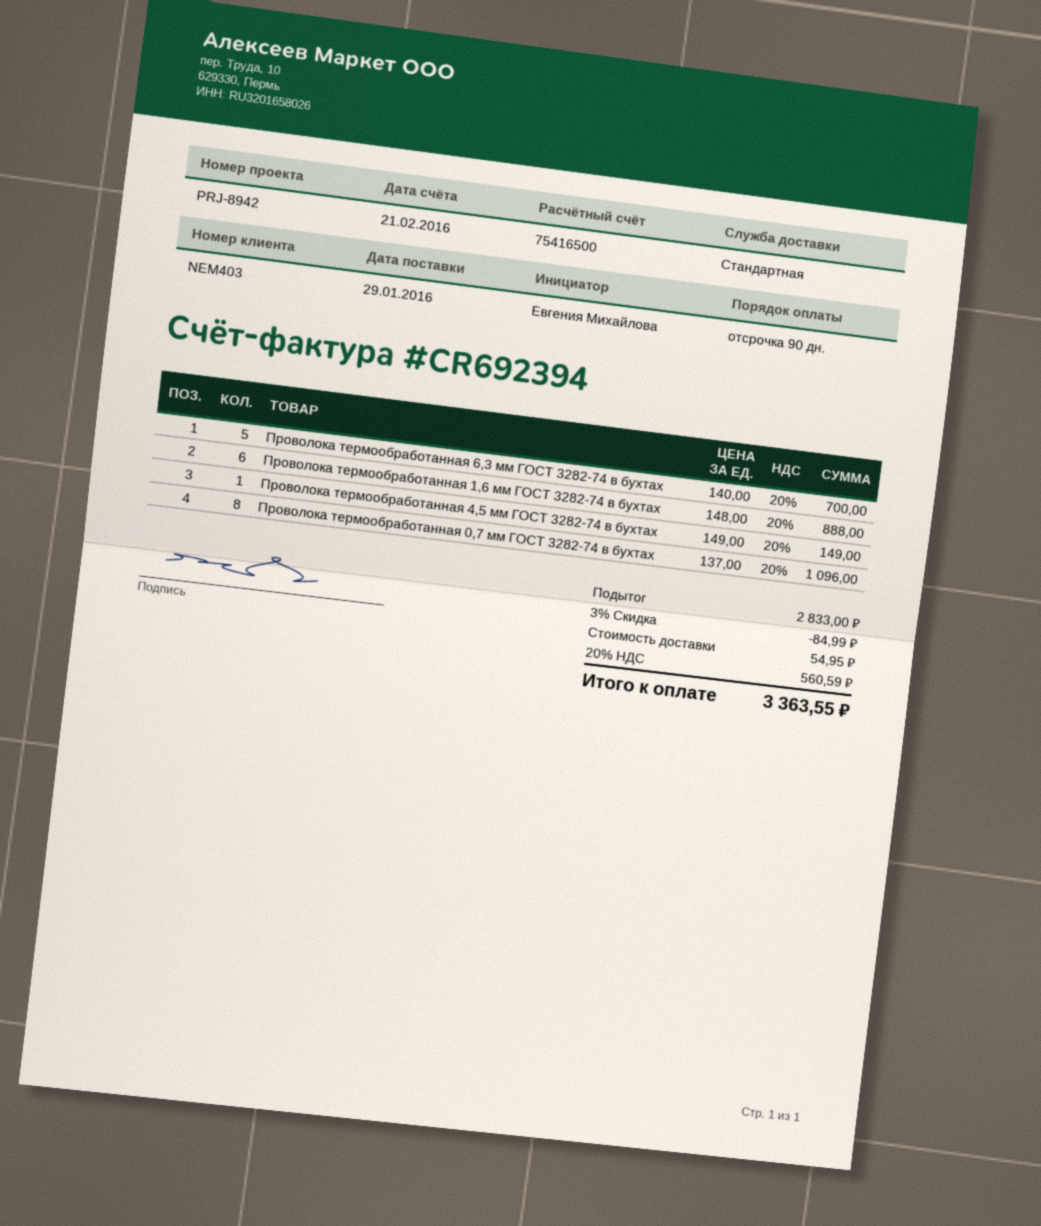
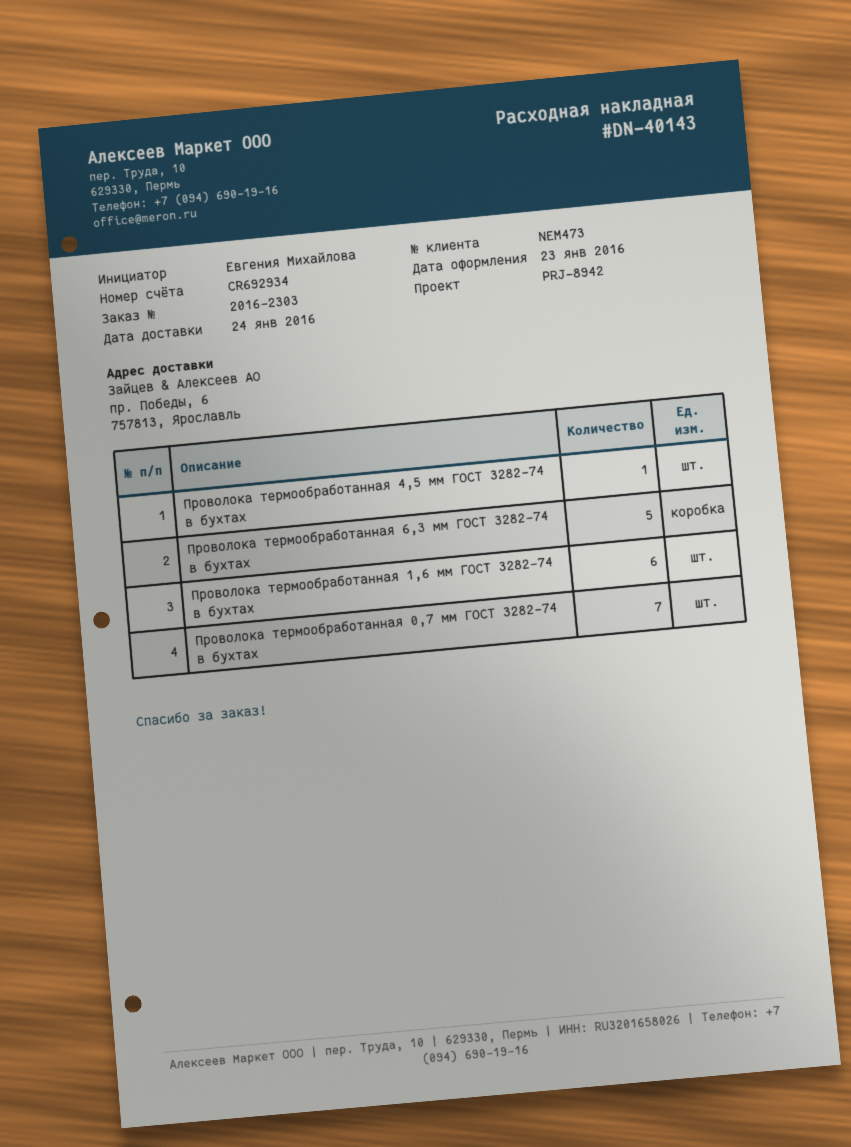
delivery date: 2016-01-29 -> 2016-01-24
invoice number: CR692394 -> CR692934
customer number: NEM403 -> NEM473
Проволока термообработанная 0,7 мм ГОСТ 3282-74 в бухтах: 8 -> 7

